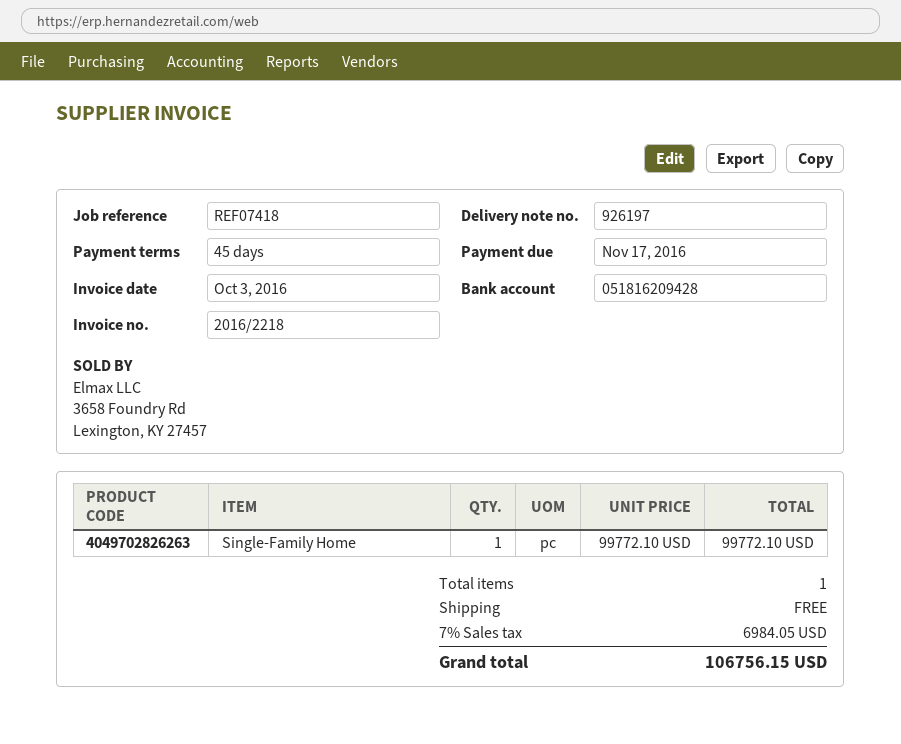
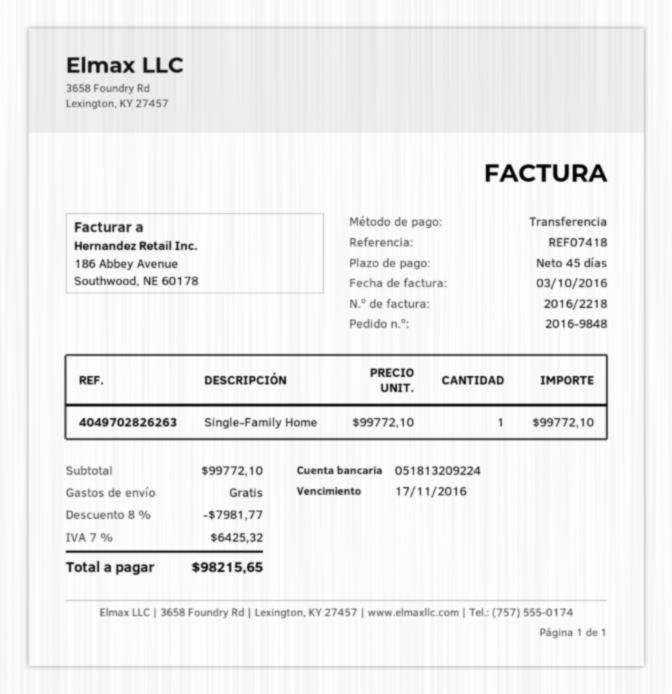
bank account: 051816209428 -> 051813209224
discount: none -> 8% = 7981.77
tax: 7% = 6984.05 -> 7% = 6425.32
total: 106756.15 -> 98215.65

